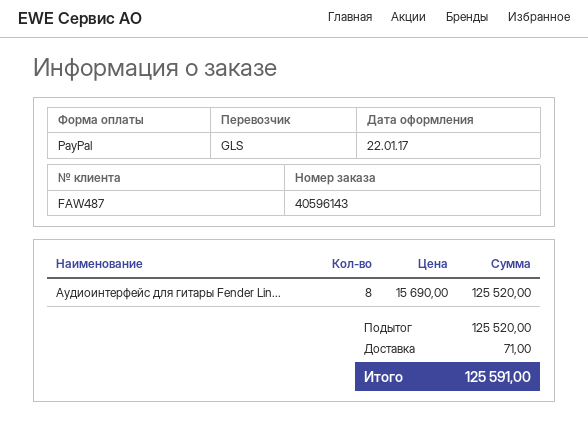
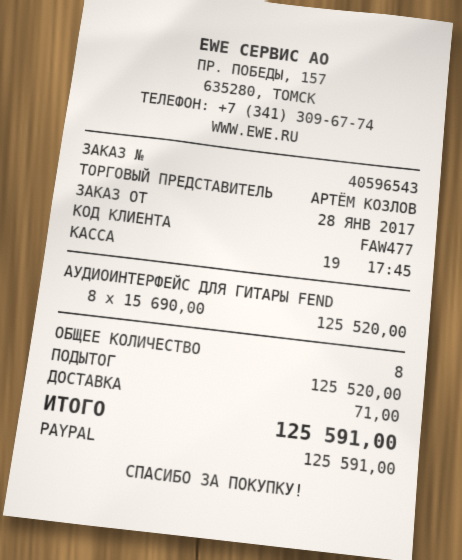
order number: 40596143 -> 40596543
order date: 2017-01-22 -> 2017-01-28
customer number: FAW487 -> FAW477

